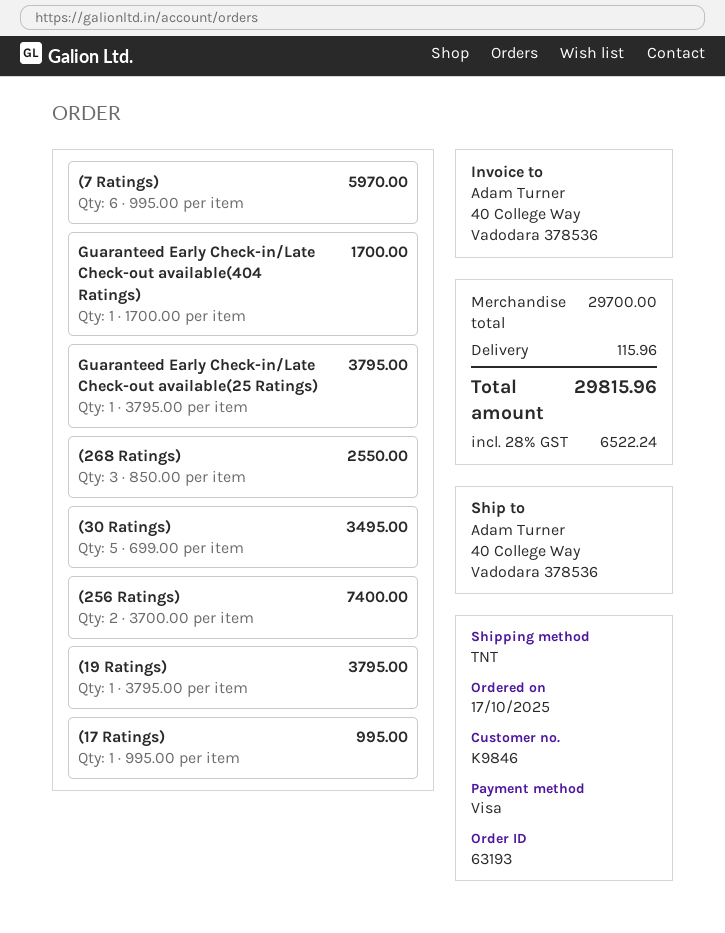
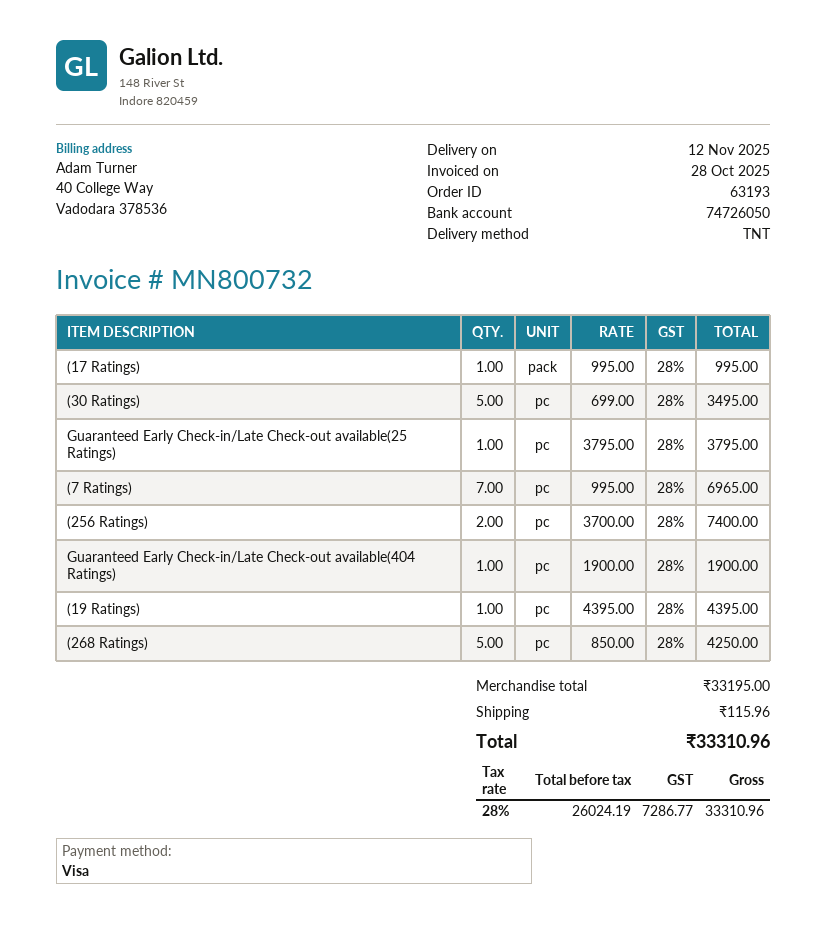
(7 Ratings): 6 x 995.00 = 5970.00 -> 7 x 995.00 = 6965.00
Guaranteed Early Check-in/Late Check-out available(404 Ratings): 1 x 1700.00 = 1700.00 -> 1 x 1900.00 = 1900.00
(268 Ratings): 3 x 850.00 = 2550.00 -> 5 x 850.00 = 4250.00
(19 Ratings): 1 x 3795.00 = 3795.00 -> 1 x 4395.00 = 4395.00
subtotal: 29700.00 -> 33195.00
tax: 28% = 6522.24 -> 28% = 7286.77
total: 29815.96 -> 33310.96

